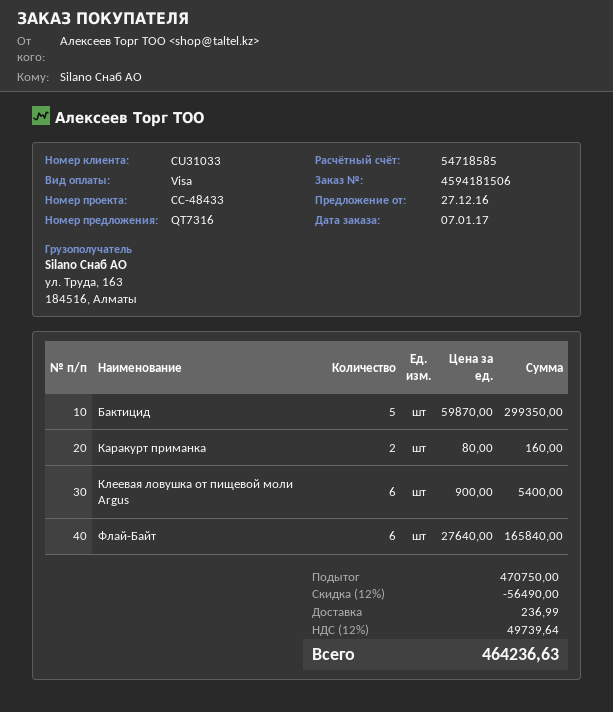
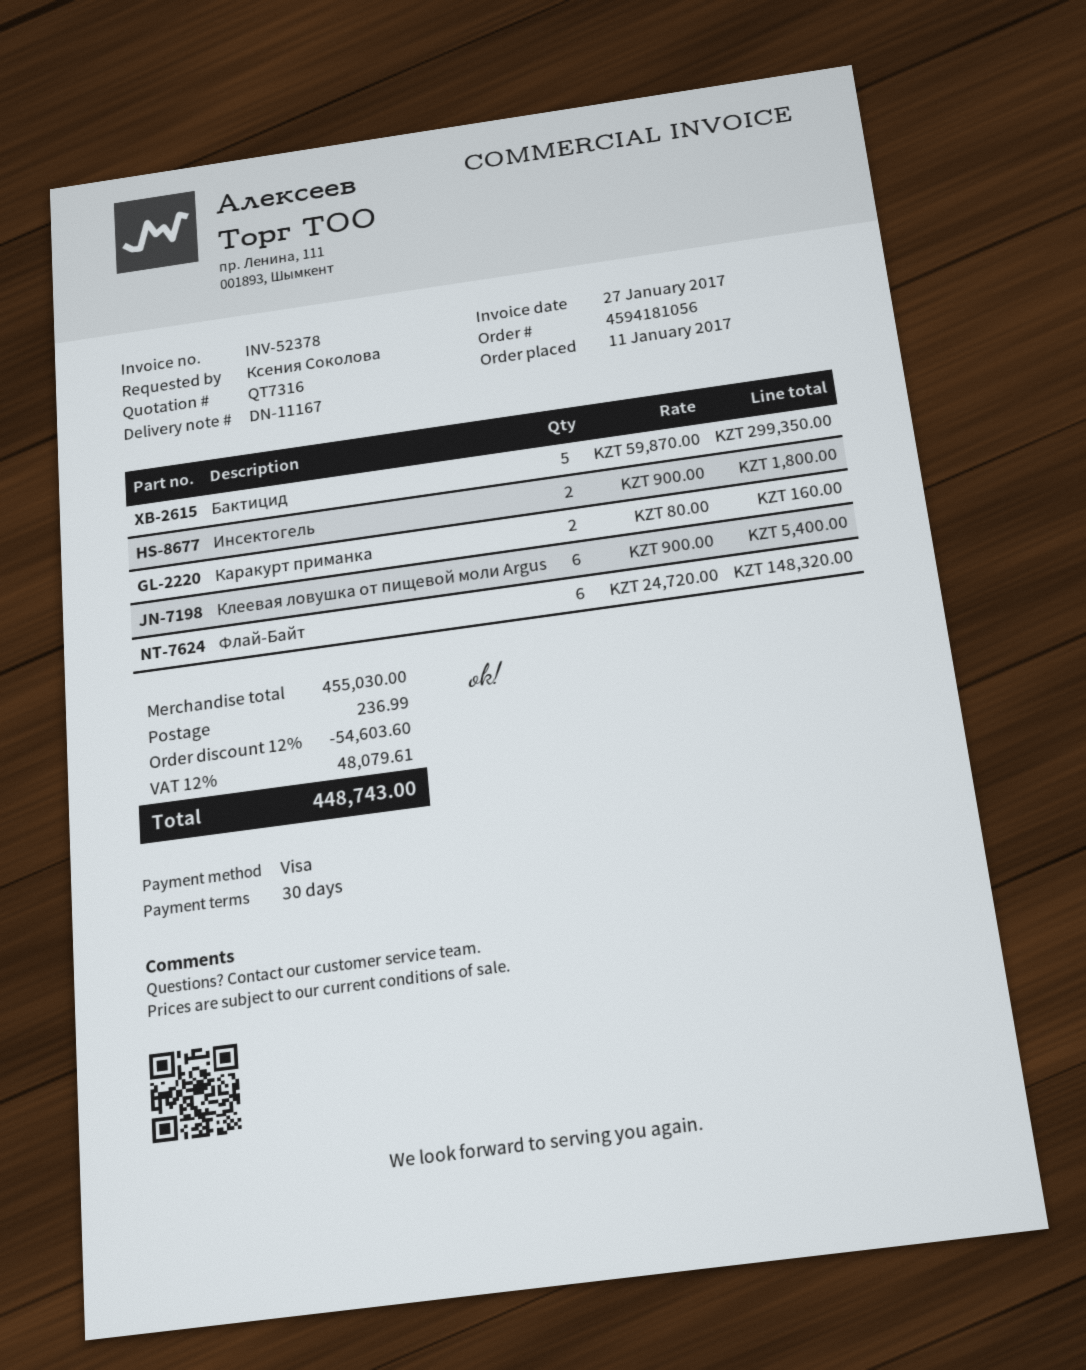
order number: 4594181506 -> 4594181056
order date: 2017-01-07 -> 2017-01-11
Флай-Байт: 6 x 27640.00 = 165840.00 -> 6 x 24720.00 = 148320.00
Инсектогель: none -> 2 x 900.00 = 1800.00
subtotal: 470750.00 -> 455030.00
discount: 12% = 56490.00 -> 12% = 54603.60
tax: 12% = 49739.64 -> 12% = 48079.61
total: 464236.63 -> 448743.00

